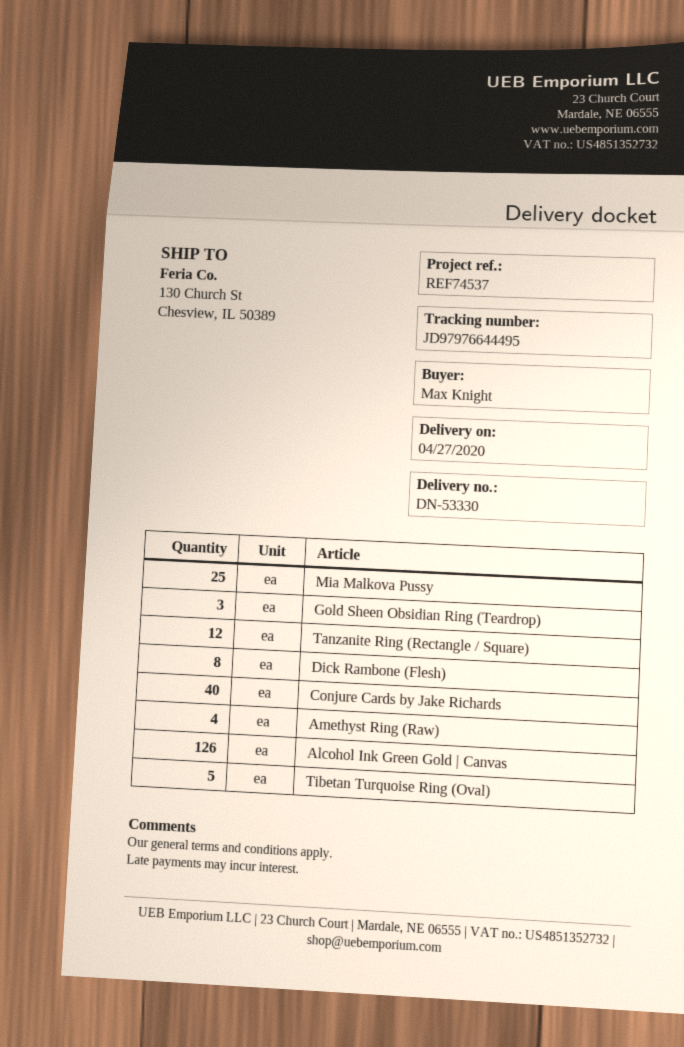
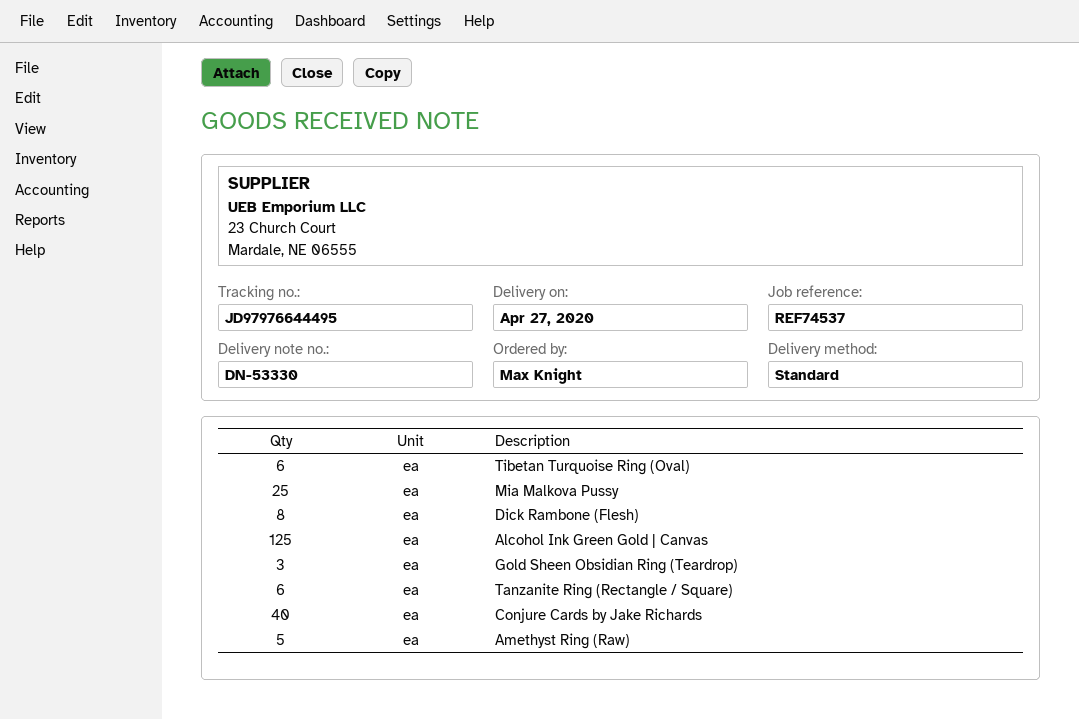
Tanzanite Ring (Rectangle / Square): 12 -> 6
Amethyst Ring (Raw): 4 -> 5
Alcohol Ink Green Gold | Canvas: 126 -> 125
Tibetan Turquoise Ring (Oval): 5 -> 6

